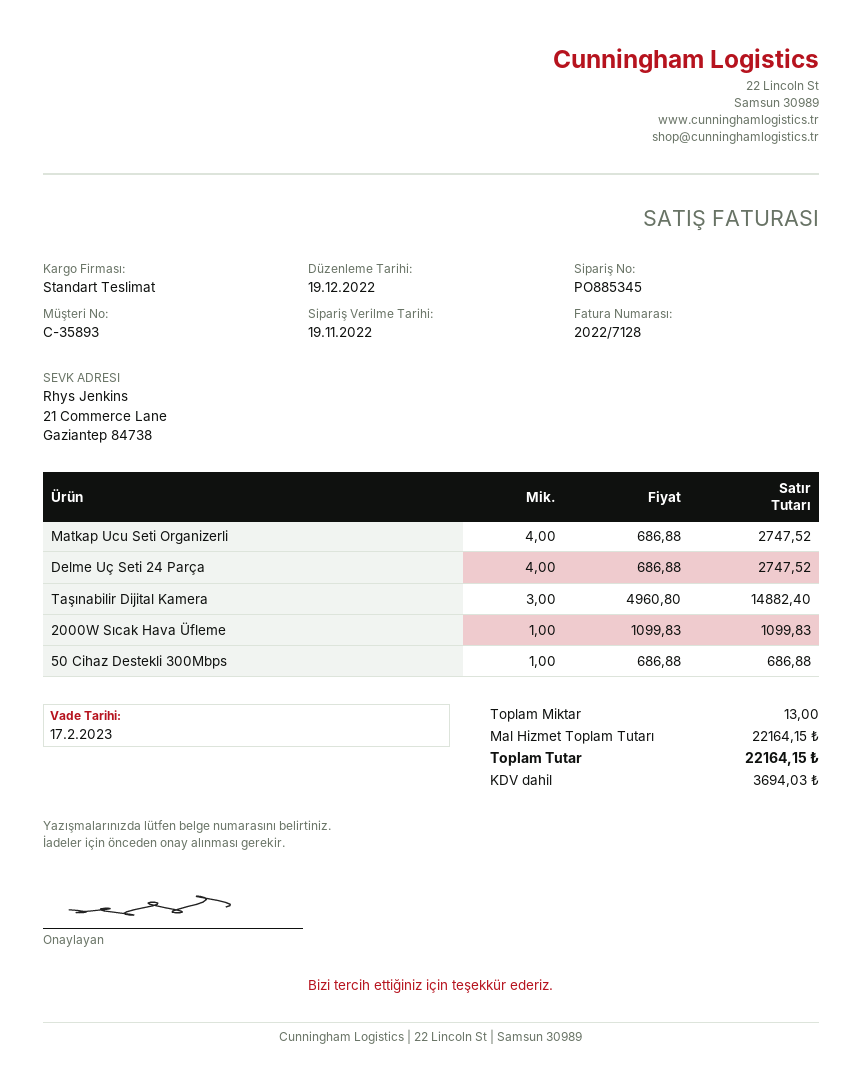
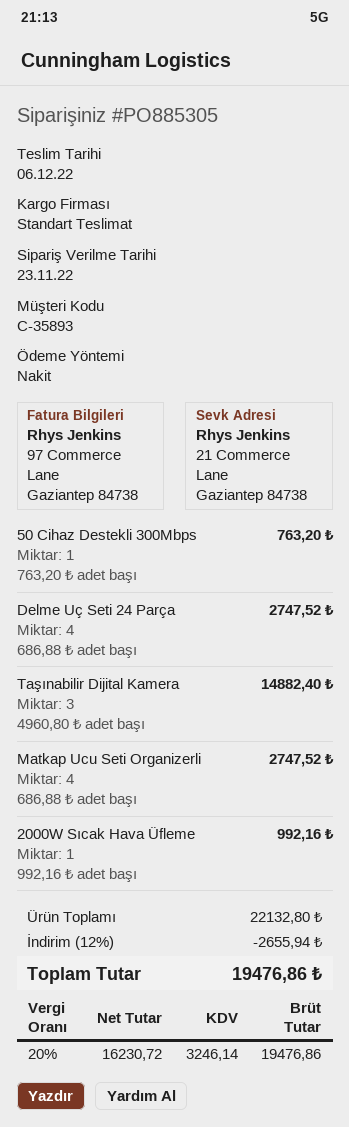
order number: PO885345 -> PO885305
order date: 2022-11-19 -> 2022-11-23
2000W Sıcak Hava Üfleme: 1 x 1099.83 = 1099.83 -> 1 x 992.16 = 992.16
50 Cihaz Destekli 300Mbps: 1 x 686.88 = 686.88 -> 1 x 763.20 = 763.20
subtotal: 22164.15 -> 22132.80
discount: none -> 12% = 2655.94
tax: 3694.03 -> 3246.14
total: 22164.15 -> 19476.86

